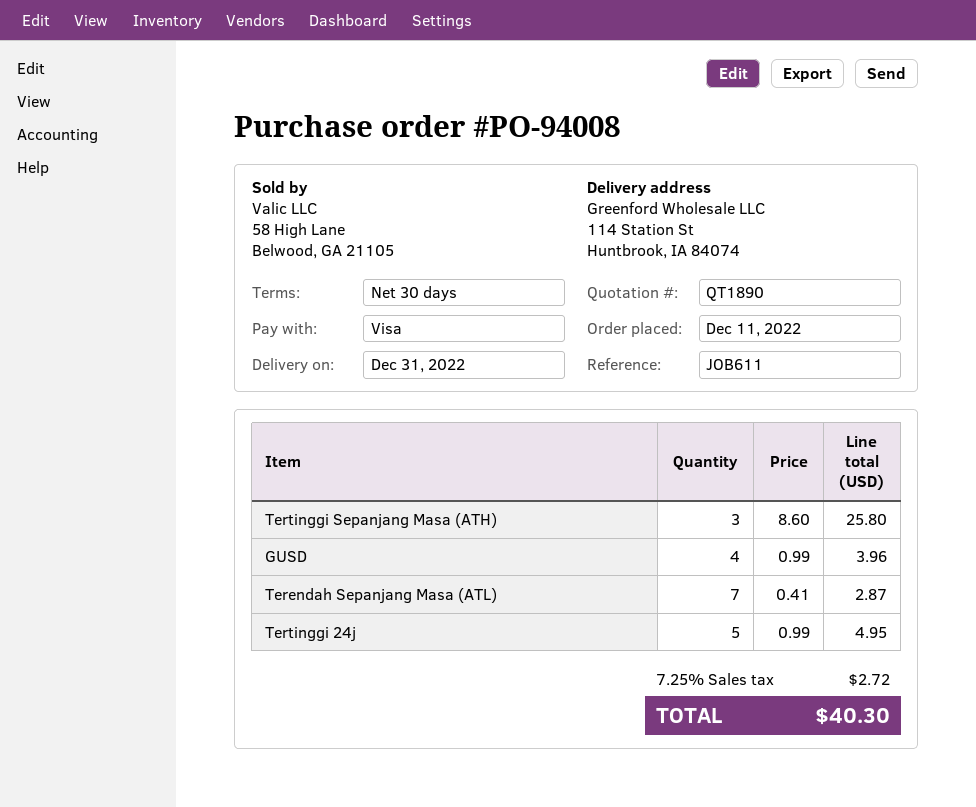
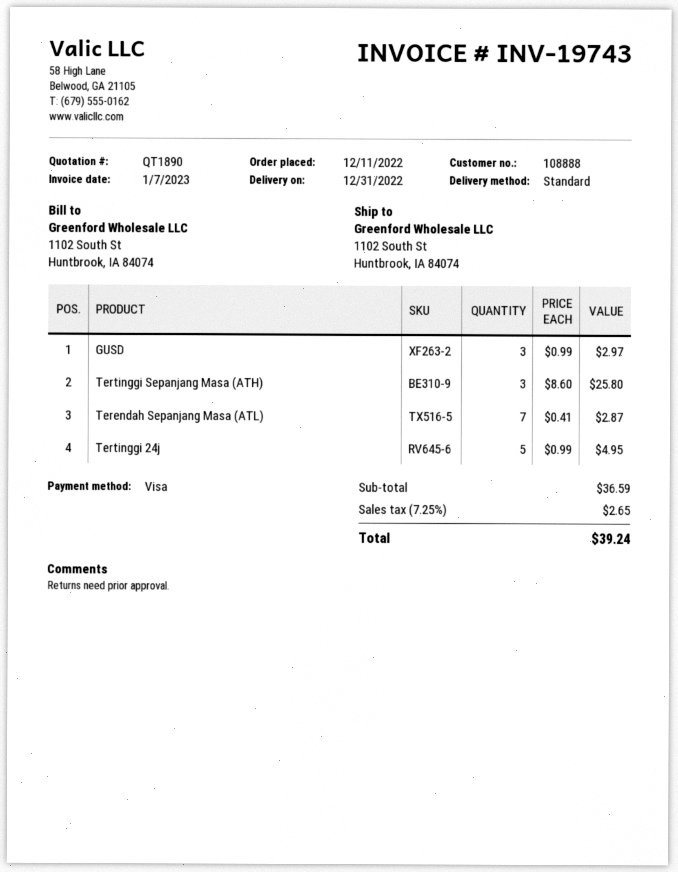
ship to: 114 Station St, Huntbrook, IA 84074 -> 1102 South St, Huntbrook, IA 84074
GUSD: 4 x 0.99 = 3.96 -> 3 x 0.99 = 2.97
tax: 7.25% = 2.72 -> 7.25% = 2.65
total: 40.30 -> 39.24

